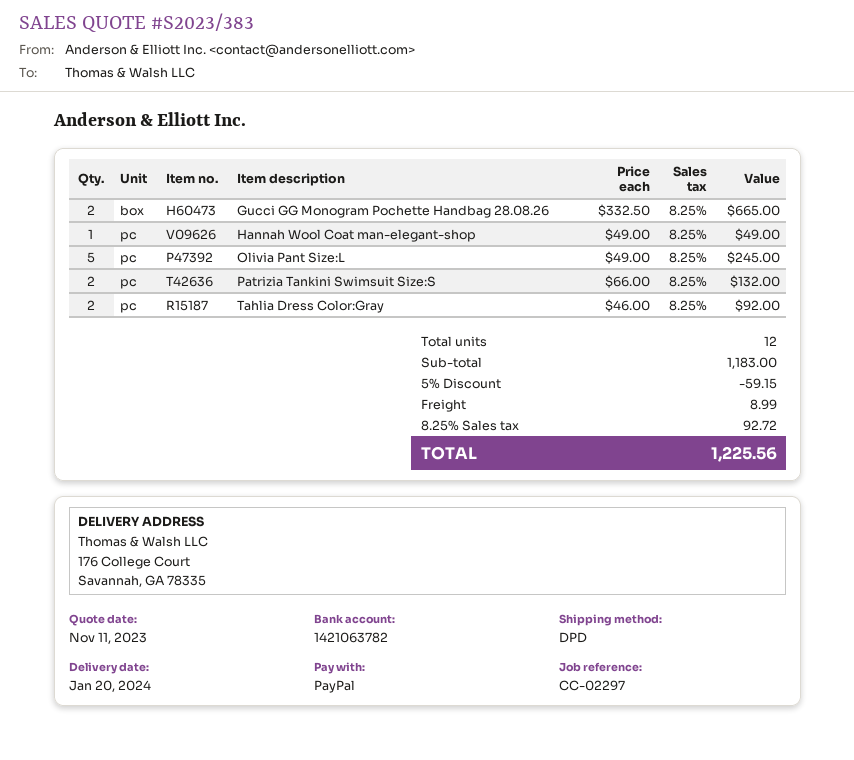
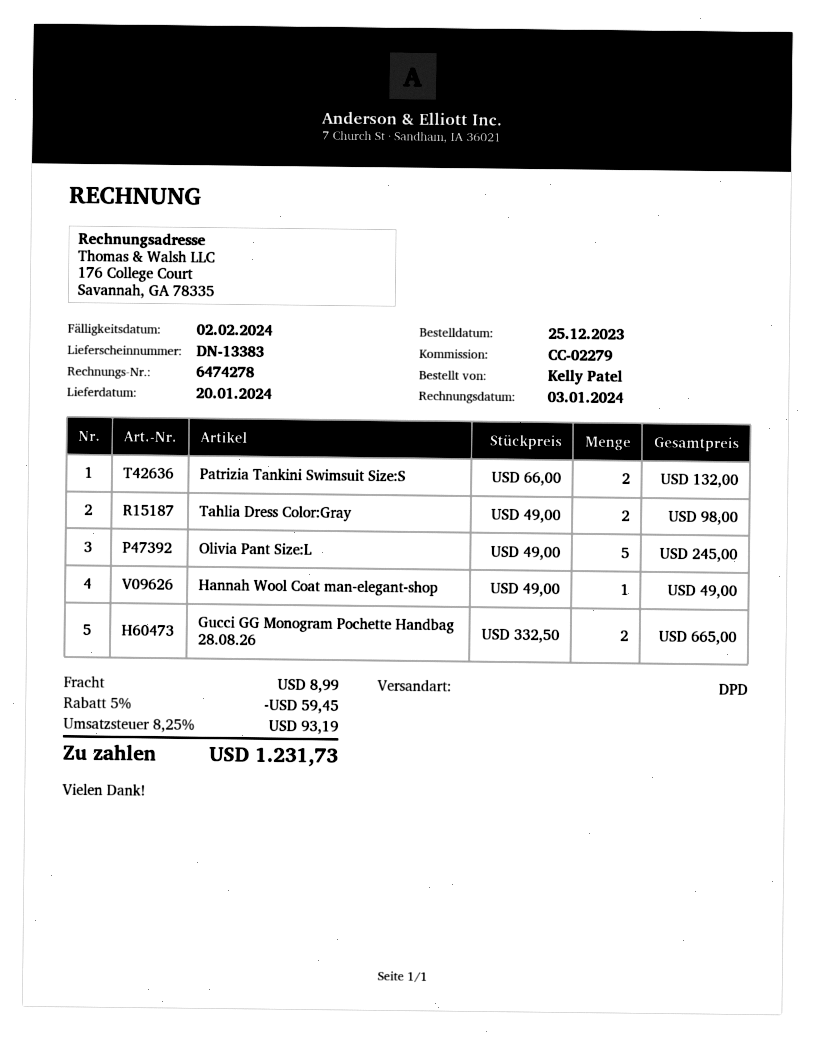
reference: CC-02297 -> CC-02279
Tahlia Dress Color:Gray: 2 x 46.00 = 92.00 -> 2 x 49.00 = 98.00
discount: 5% = 59.15 -> 5% = 59.45
tax: 8.25% = 92.72 -> 8.25% = 93.19
total: 1225.56 -> 1231.73

